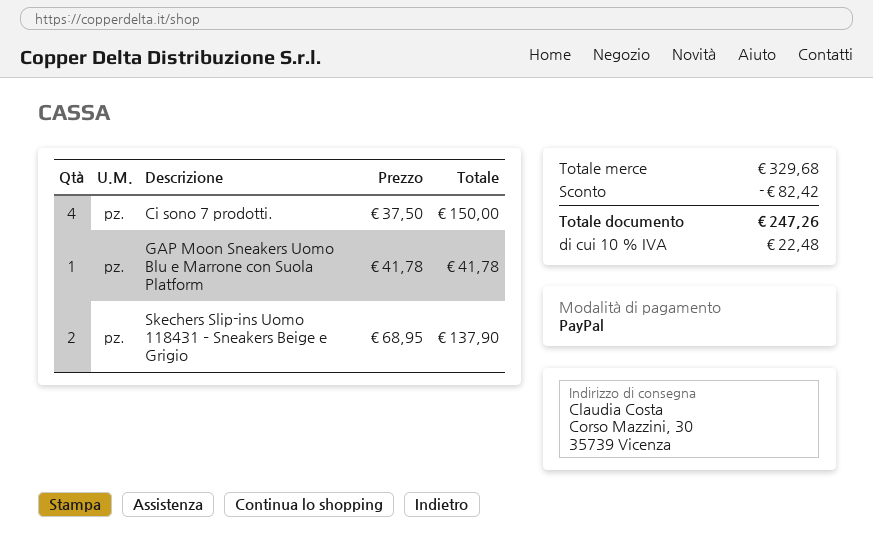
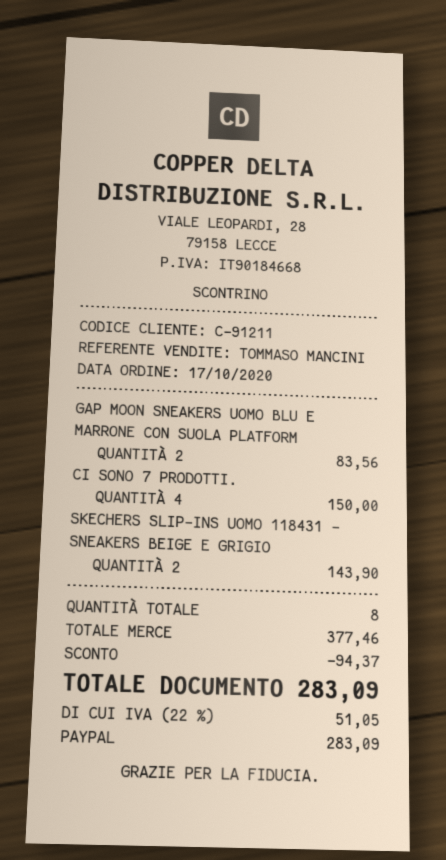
GAP Moon Sneakers Uomo Blu e Marrone con Suola Platform: 1 for 41.78 -> 2 for 83.56
Skechers Slip-ins Uomo 118431 – Sneakers Beige e Grigio: 2 for 137.90 -> 2 for 143.90
subtotal: 329.68 -> 377.46
discount: 82.42 -> 94.37
tax: 10% = 22.48 -> 22% = 51.05
total: 247.26 -> 283.09

